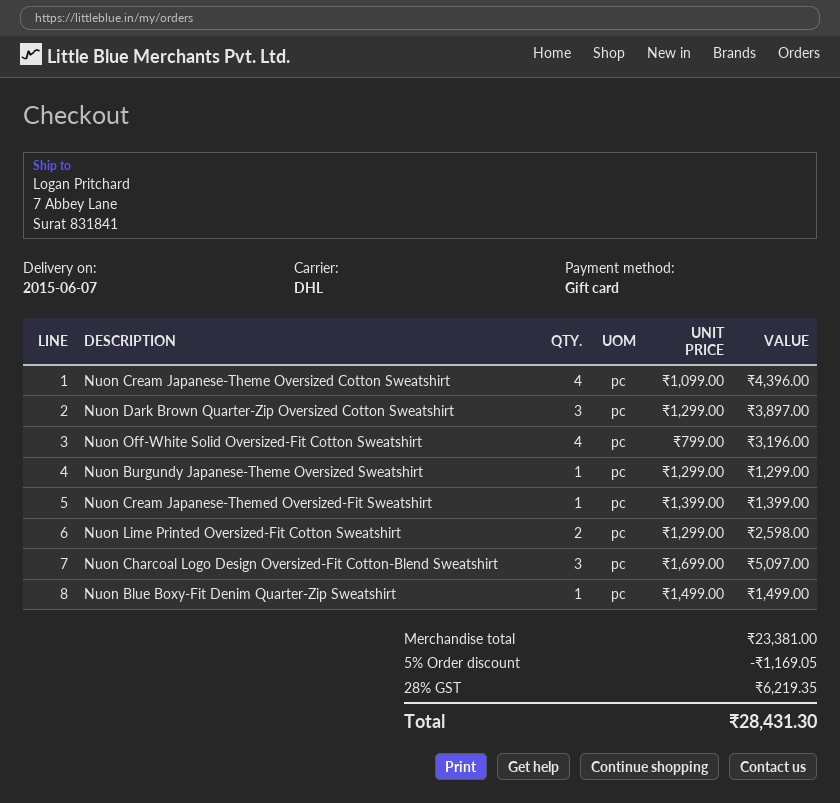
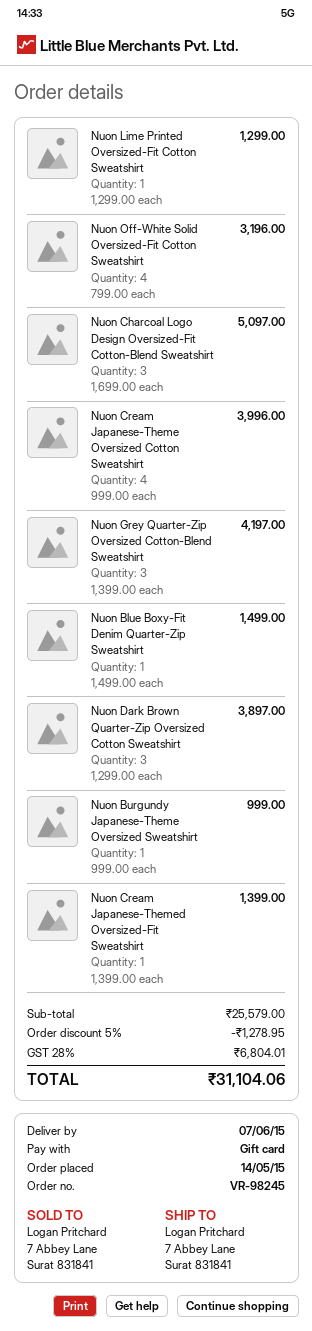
Nuon Cream Japanese-Theme Oversized Cotton Sweatshirt: 4 x 1099.00 = 4396.00 -> 4 x 999.00 = 3996.00
Nuon Burgundy Japanese-Theme Oversized Sweatshirt: 1 x 1299.00 = 1299.00 -> 1 x 999.00 = 999.00
Nuon Lime Printed Oversized-Fit Cotton Sweatshirt: 2 x 1299.00 = 2598.00 -> 1 x 1299.00 = 1299.00
Nuon Grey Quarter-Zip Oversized Cotton-Blend Sweatshirt: none -> 3 x 1399.00 = 4197.00
subtotal: 23381.00 -> 25579.00
discount: 5% = 1169.05 -> 5% = 1278.95
tax: 28% = 6219.35 -> 28% = 6804.01
total: 28431.30 -> 31104.06

